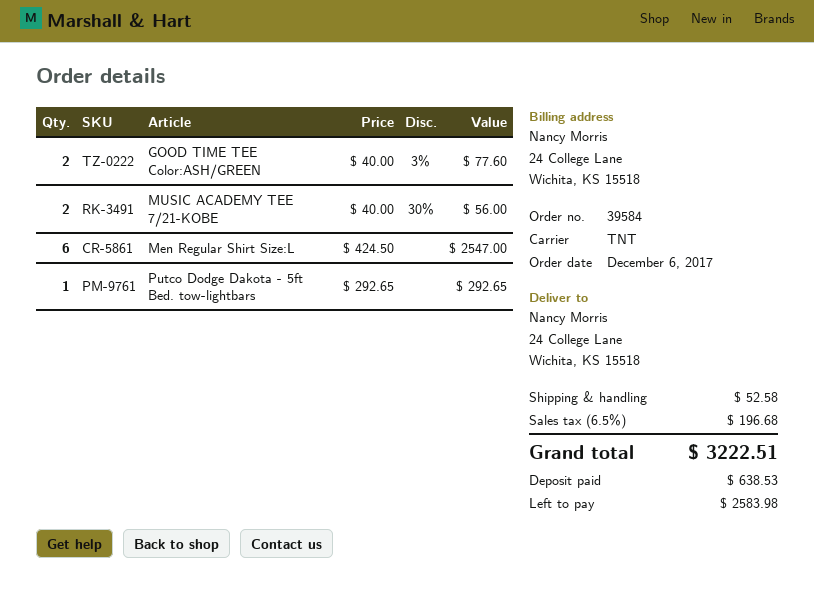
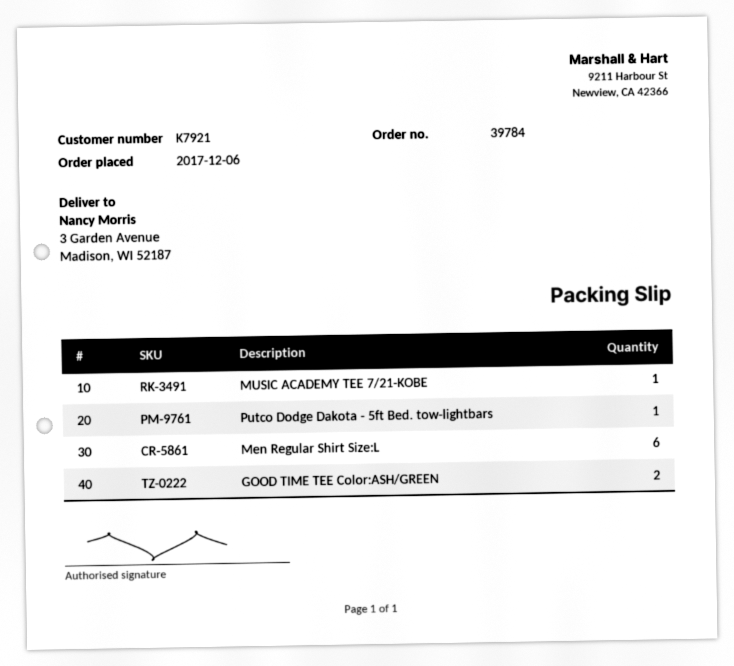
order number: 39584 -> 39784
ship to: 24 College Lane, Wichita, KS 15518 -> 3 Garden Avenue, Madison, WI 52187
MUSIC ACADEMY TEE 7/21-KOBE: 2 -> 1

